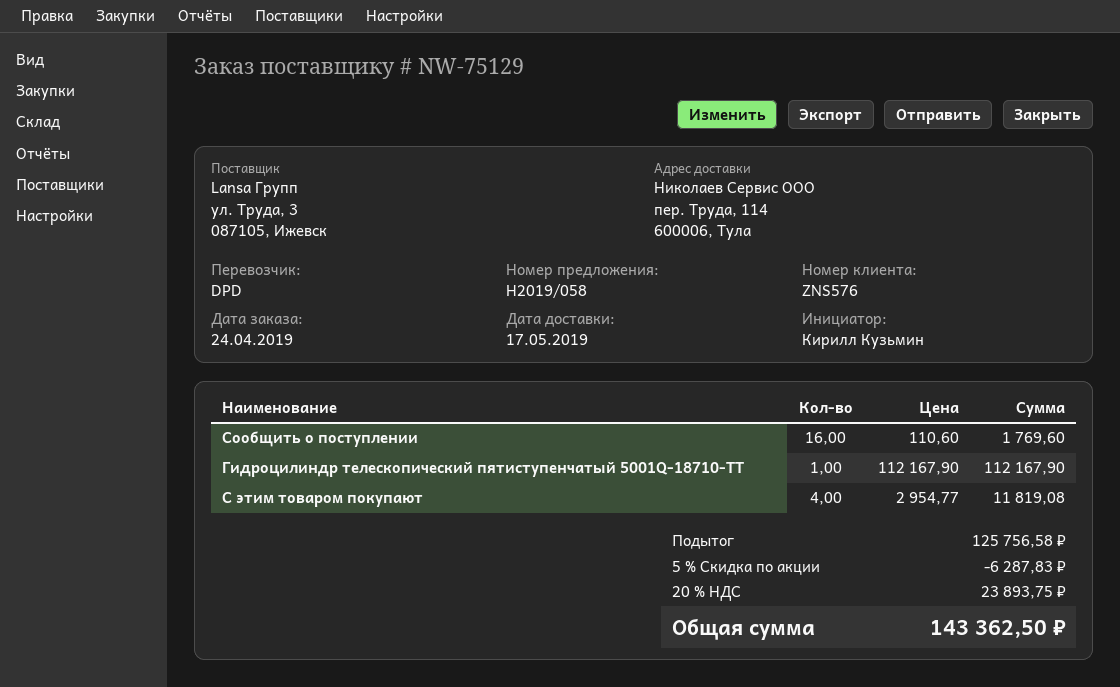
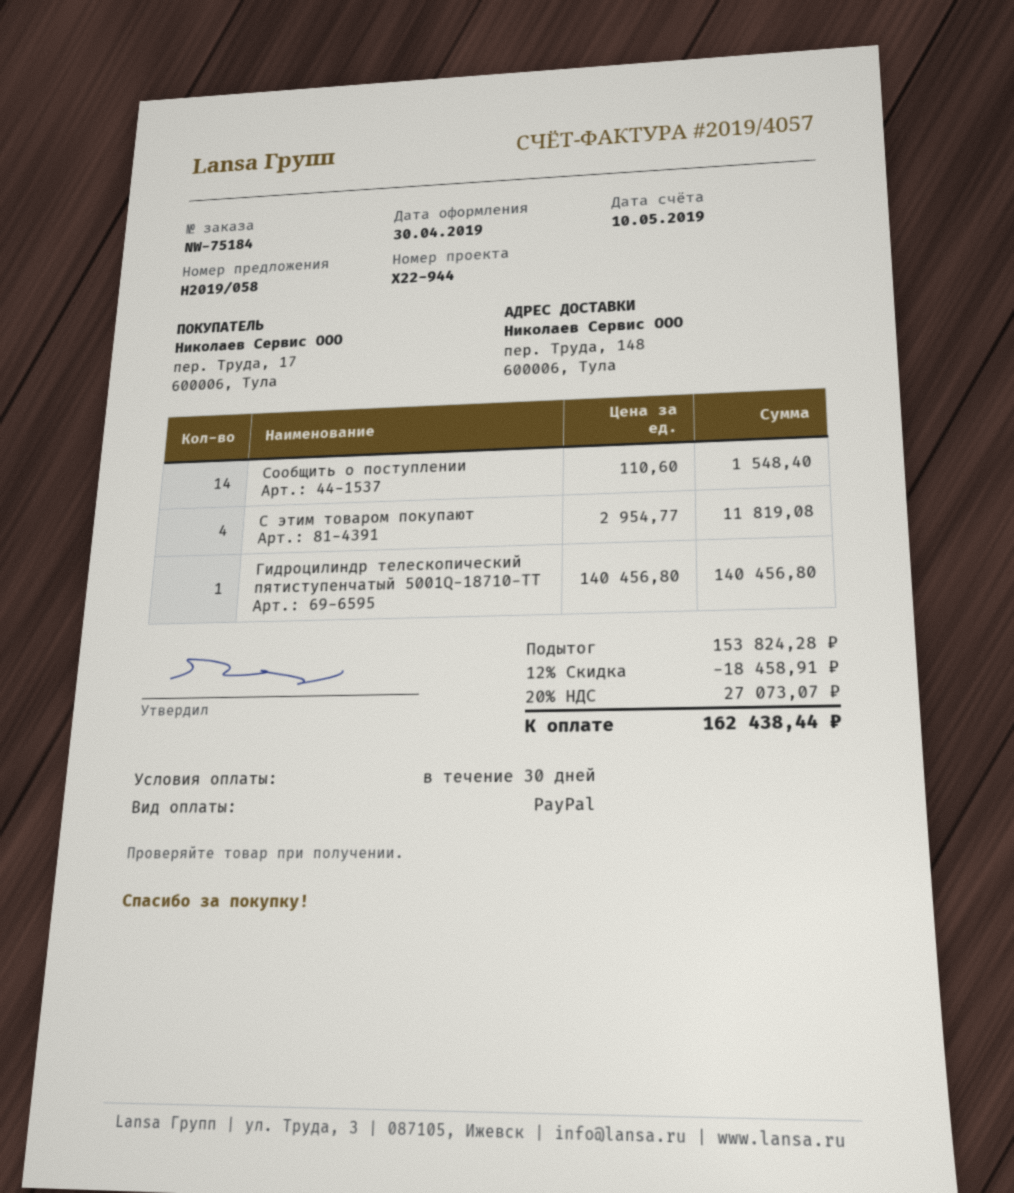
order number: NW-75129 -> NW-75184
order date: 2019-04-24 -> 2019-04-30
ship to: пер. Труда, 114, 600006, Тула -> пер. Труда, 148, 600006, Тула
Сообщить о поступлении: 16 x 110.60 = 1769.60 -> 14 x 110.60 = 1548.40
Гидроцилиндр телескопический пятиступенчатый 5001Q-18710-TT: 1 x 112167.90 = 112167.90 -> 1 x 140456.80 = 140456.80
subtotal: 125756.58 -> 153824.28
discount: 5% = 6287.83 -> 12% = 18458.91
tax: 20% = 23893.75 -> 20% = 27073.07
total: 143362.50 -> 162438.44

